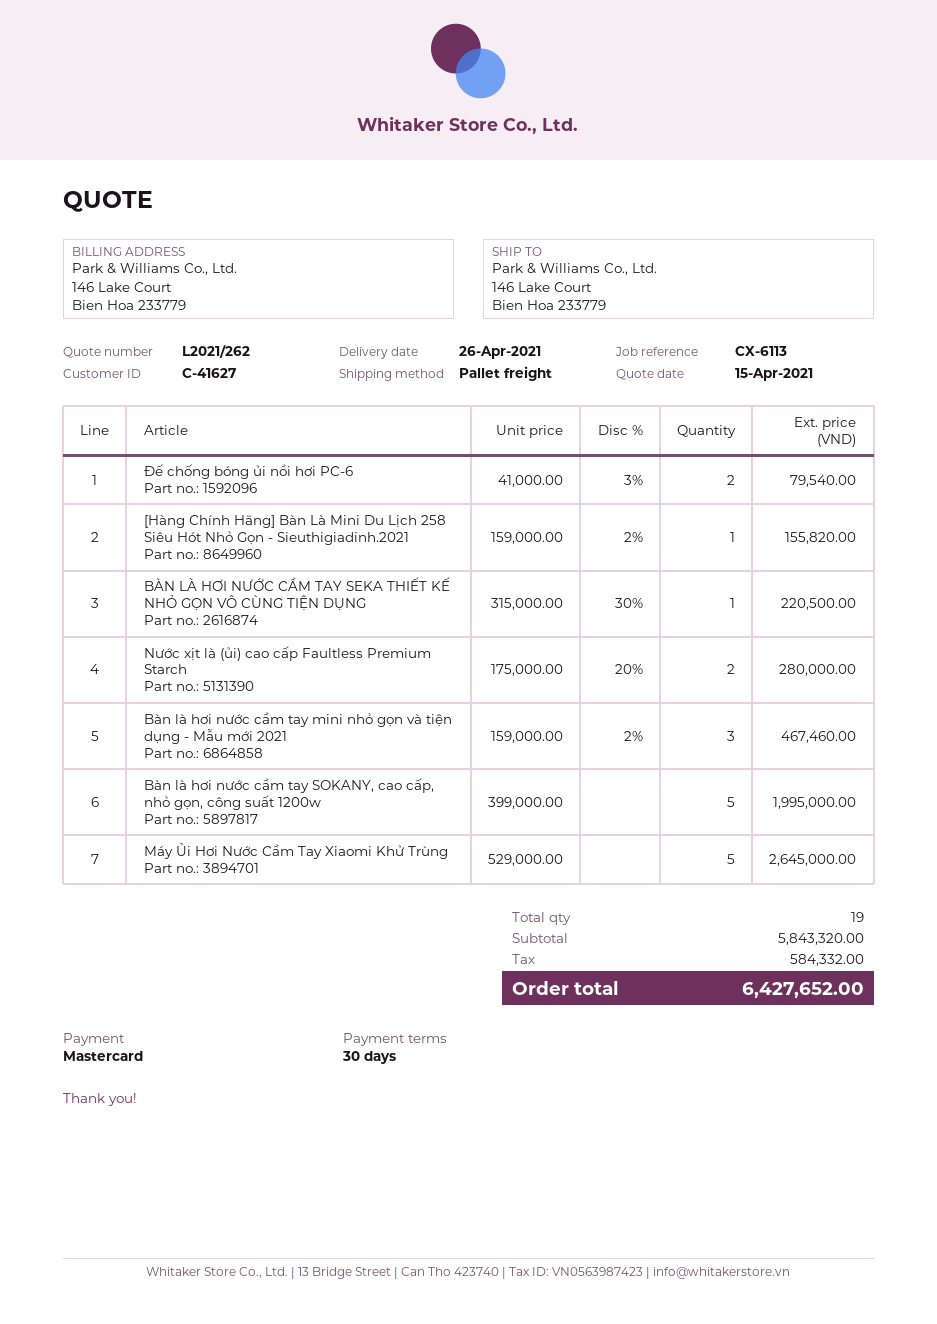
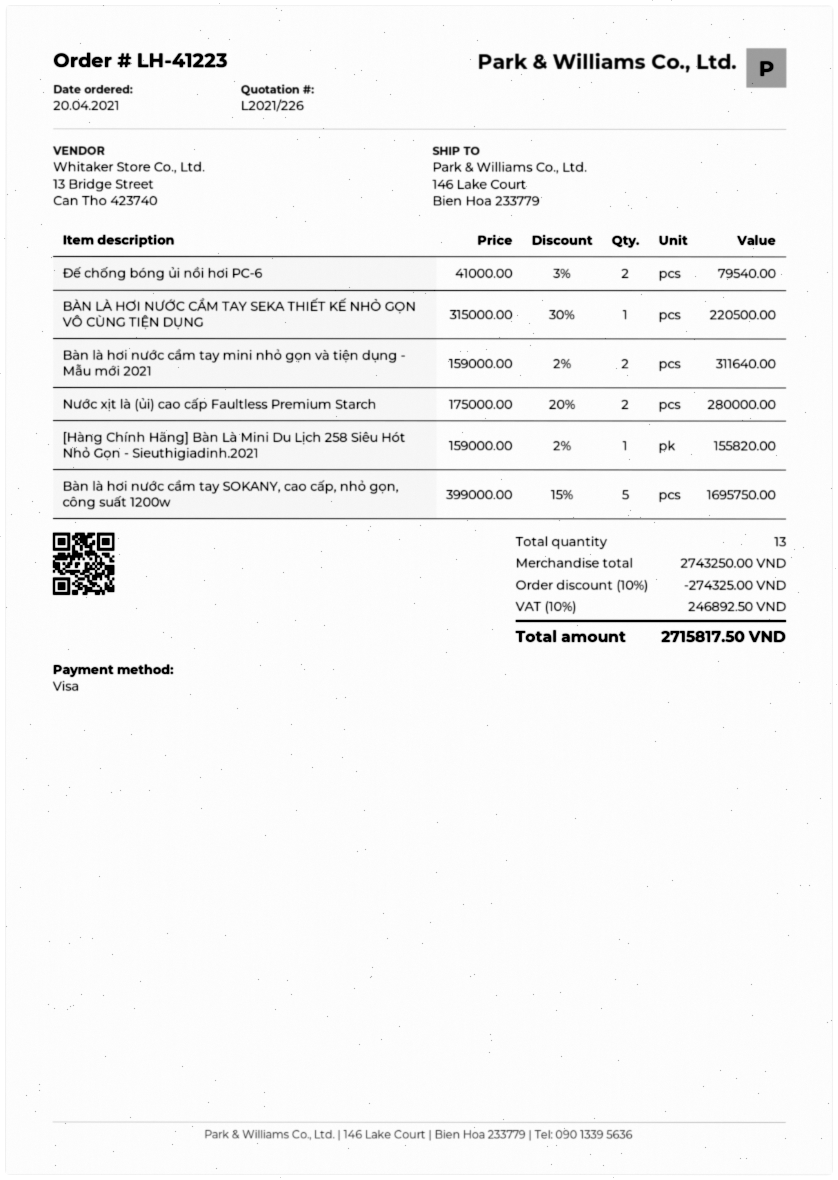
quote number: L2021/262 -> L2021/226
payment method: Mastercard -> Visa
Bàn là hơi nước cầm tay mini nhỏ gọn và tiện dụng - Mẫu mới 2021: 3 x 159000.00 - 2% = 467460.00 -> 2 x 159000.00 - 2% = 311640.00
Bàn là hơi nước cầm tay SOKANY, cao cấp, nhỏ gọn, công suất 1200w: 5 x 399000.00 = 1995000.00 -> 5 x 399000.00 - 15% = 1695750.00
Máy Ủi Hơi Nước Cầm Tay Xiaomi Khử Trùng: 5 x 529000.00 = 2645000.00 -> none
total quantity: 19 -> 13
subtotal: 5843320.00 -> 2743250.00
discount: none -> 10% = 274325.00
tax: 584332.00 -> 246892.50
total: 6427652.00 -> 2715817.50

